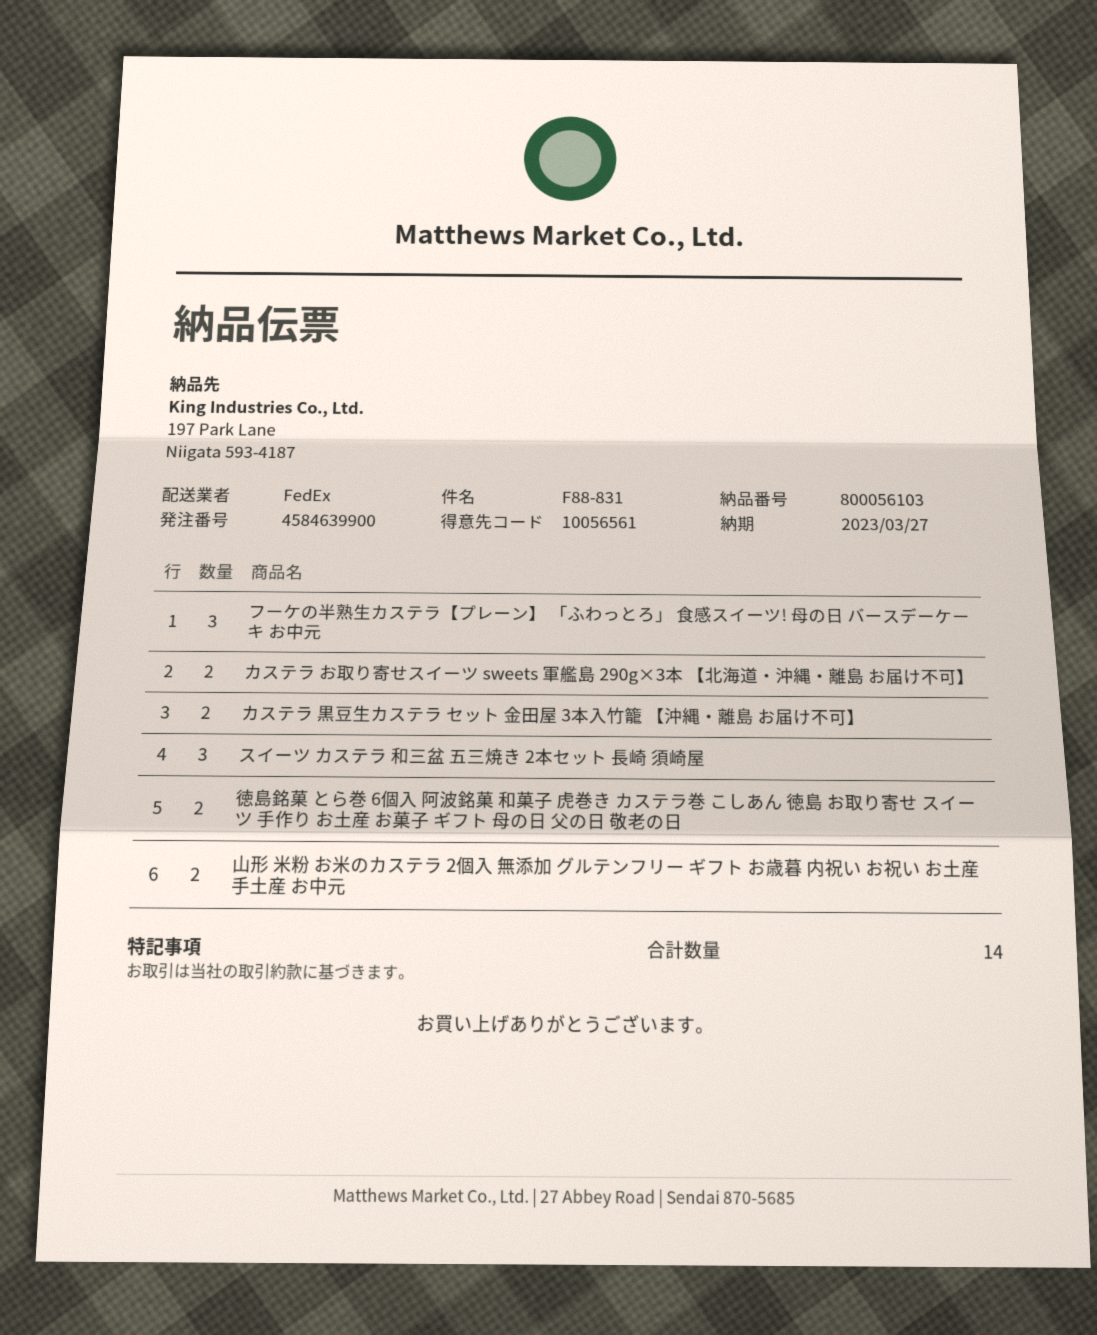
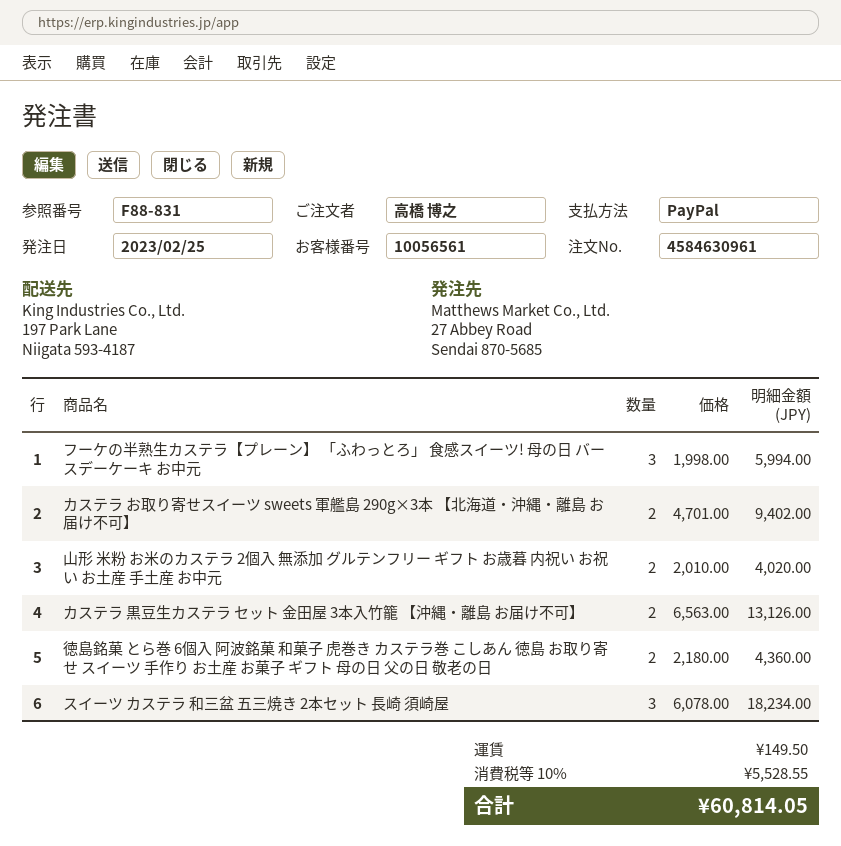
order number: 4584639900 -> 4584630961

